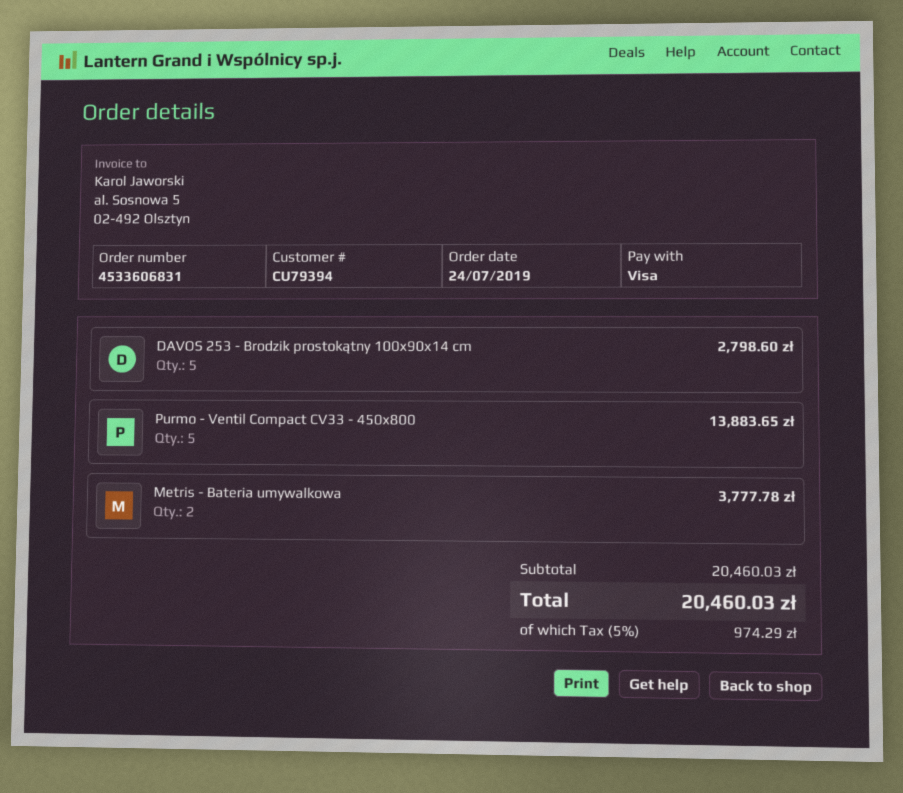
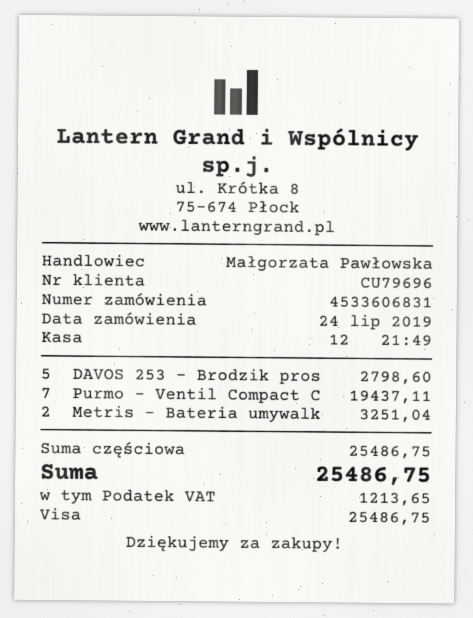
customer number: CU79394 -> CU79696
Purmo - Ventil Compact CV33 - 450x800: 5 for 13883.65 -> 7 for 19437.11
Metris - Bateria umywalkowa: 2 for 3777.78 -> 2 for 3251.04
subtotal: 20460.03 -> 25486.75
tax: 974.29 -> 1213.65
total: 20460.03 -> 25486.75

